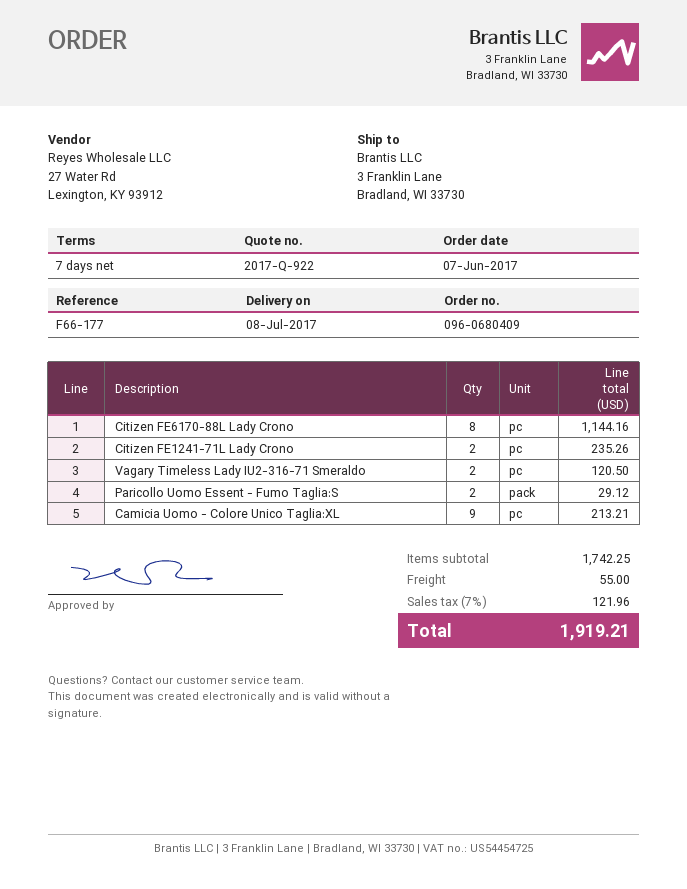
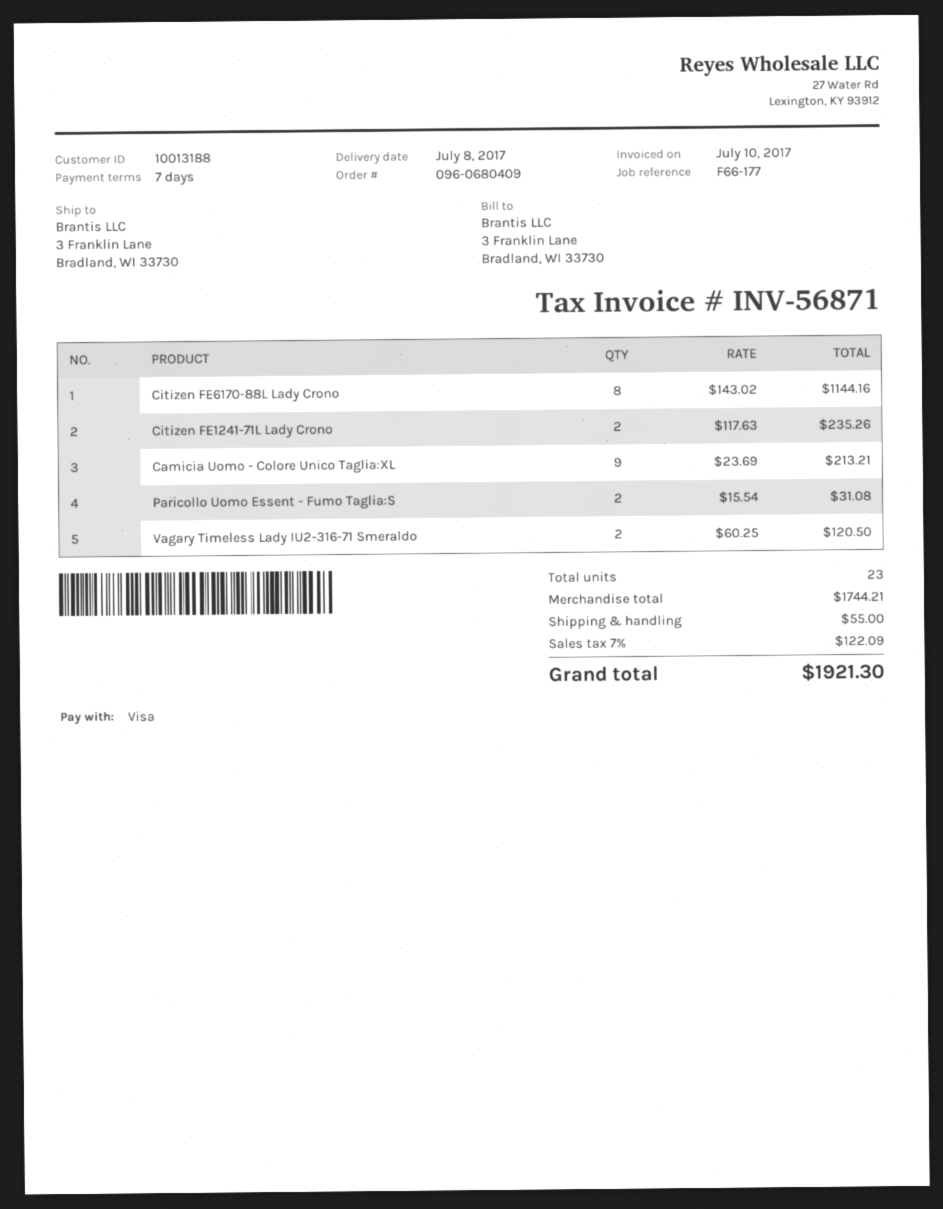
Paricollo Uomo Essent - Fumo Taglia:S: 2 for 29.12 -> 2 for 31.08
subtotal: 1742.25 -> 1744.21
tax: 7% = 121.96 -> 7% = 122.09
total: 1919.21 -> 1921.30

